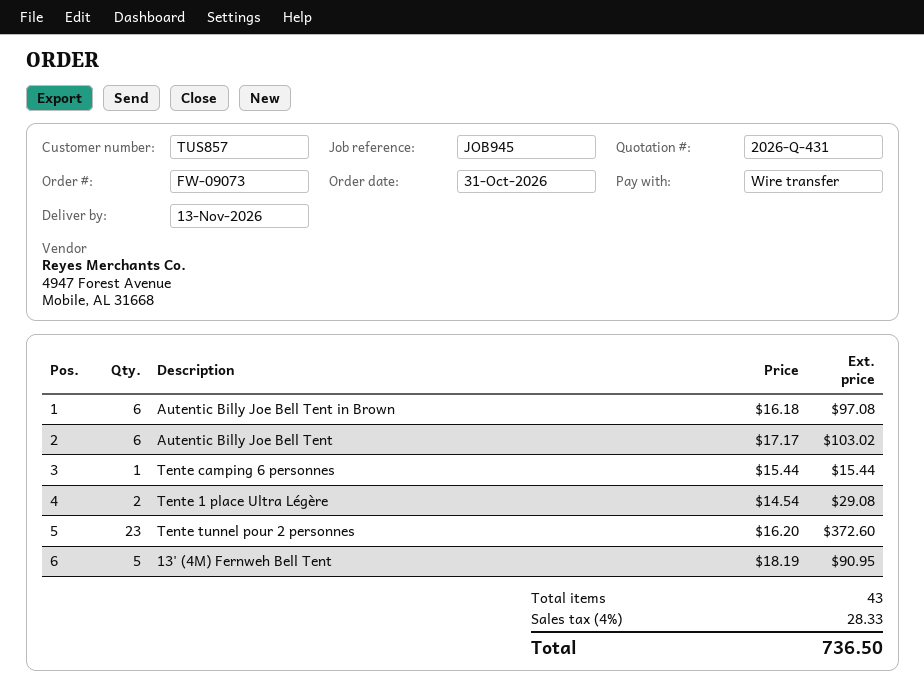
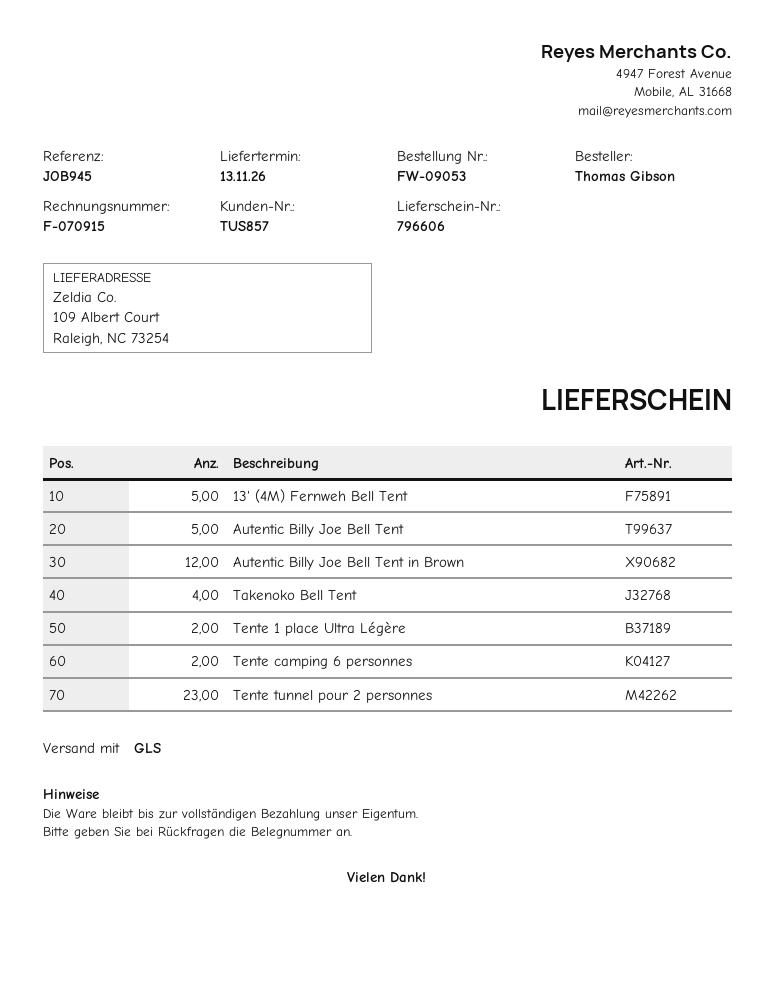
order number: FW-09073 -> FW-09053
Autentic Billy Joe Bell Tent in Brown: 6 -> 12
Autentic Billy Joe Bell Tent: 6 -> 5
Tente camping 6 personnes: 1 -> 2
Takenoko Bell Tent: none -> 4

